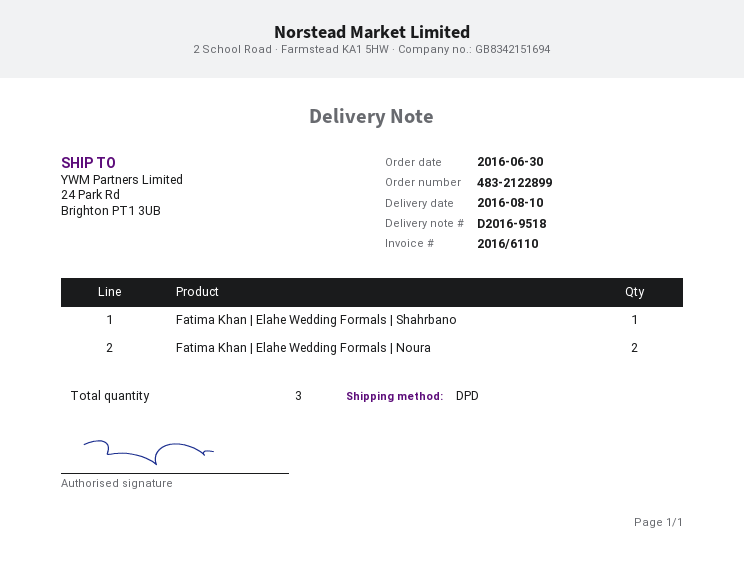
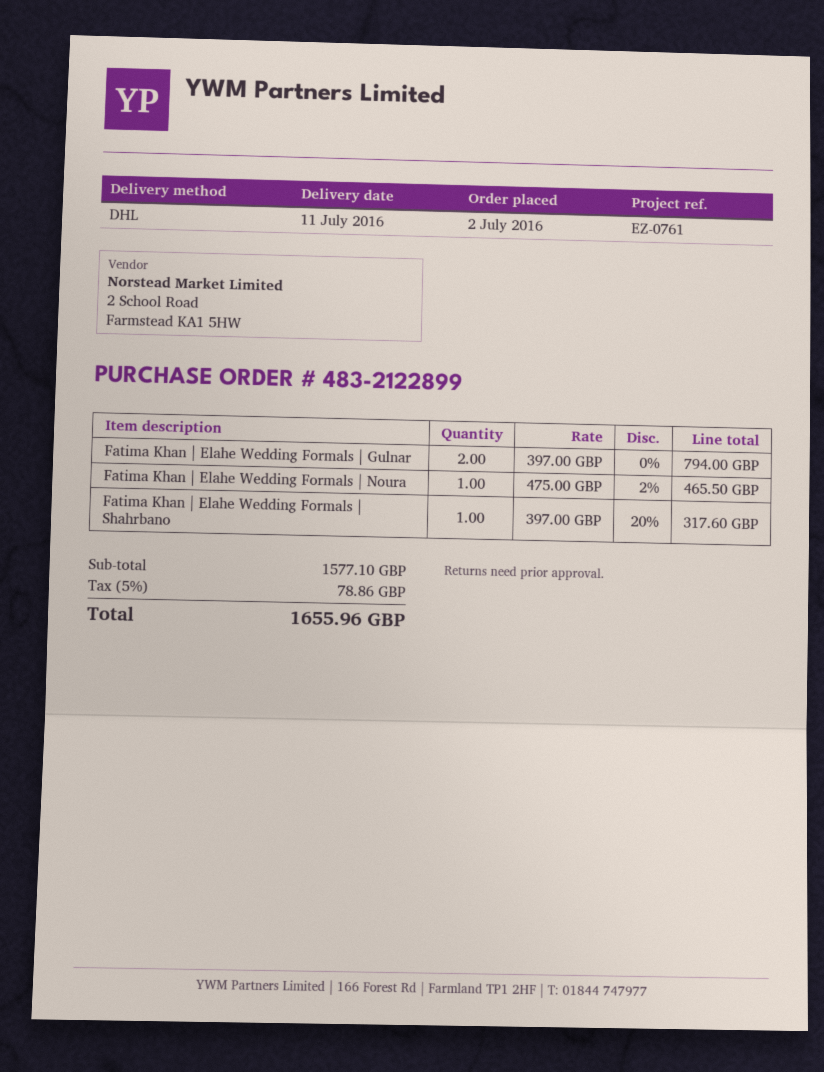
order date: 2016-06-30 -> 2016-07-02
delivery date: 2016-08-10 -> 2016-07-11
shipping method: DPD -> DHL
Fatima Khan | Elahe Wedding Formals | Noura: 2 -> 1
Fatima Khan | Elahe Wedding Formals | Gulnar: none -> 2

